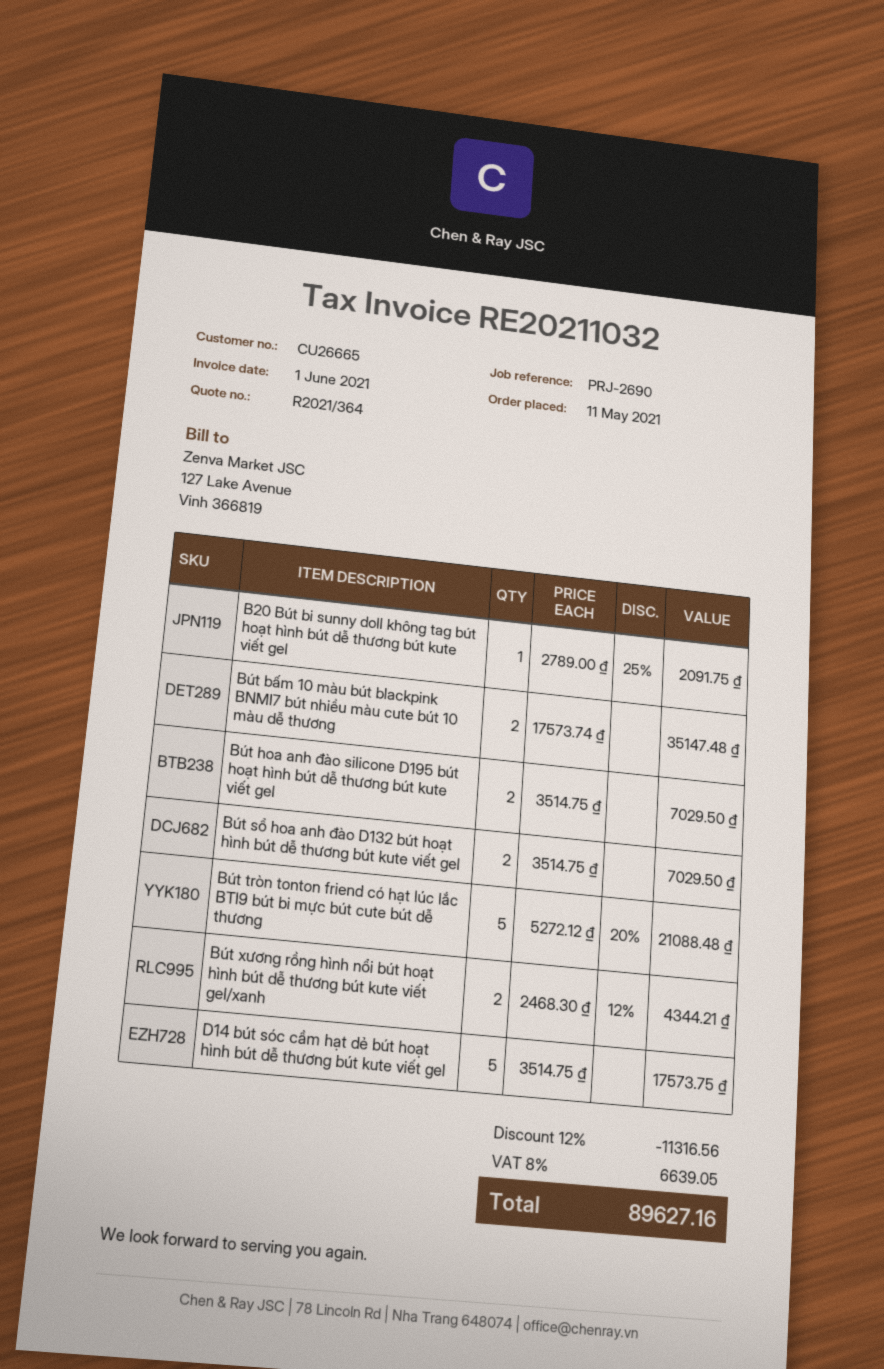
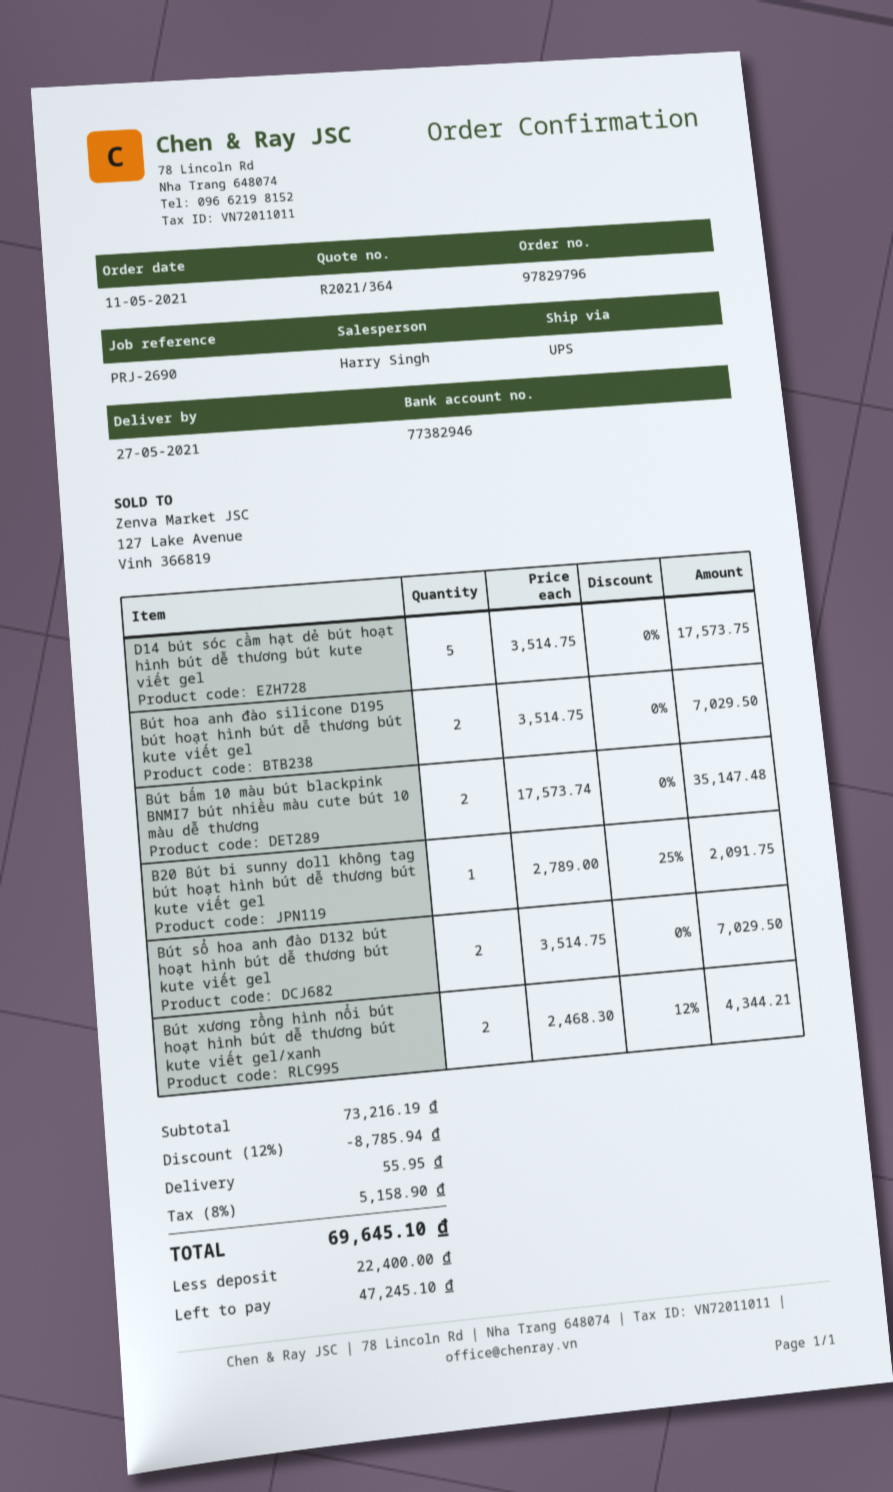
Bút tròn tonton friend có hạt lúc lắc BTI9 bút bi mực bút cute bút dễ thương: 5 x 5272.12 - 20% = 21088.48 -> none
discount: 12% = 11316.56 -> 12% = 8785.94
shipping: none -> 55.95
tax: 8% = 6639.05 -> 8% = 5158.90
total: 89627.16 -> 69645.10

